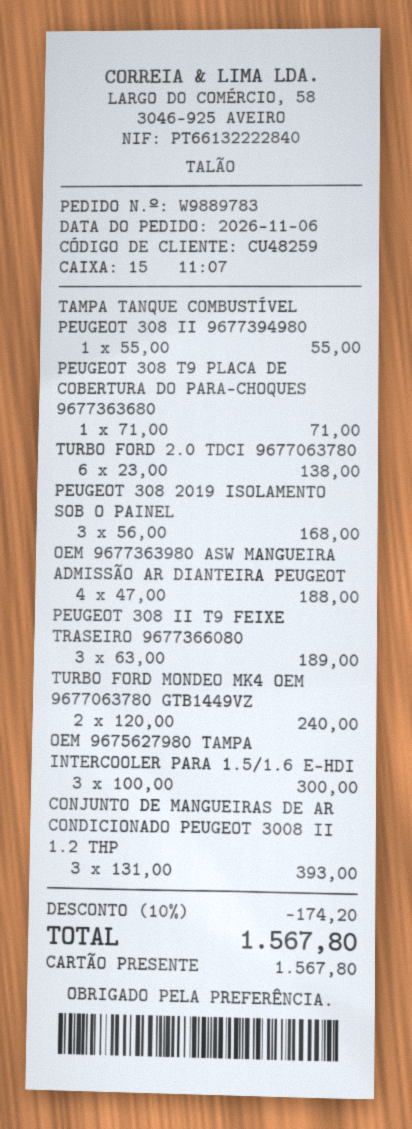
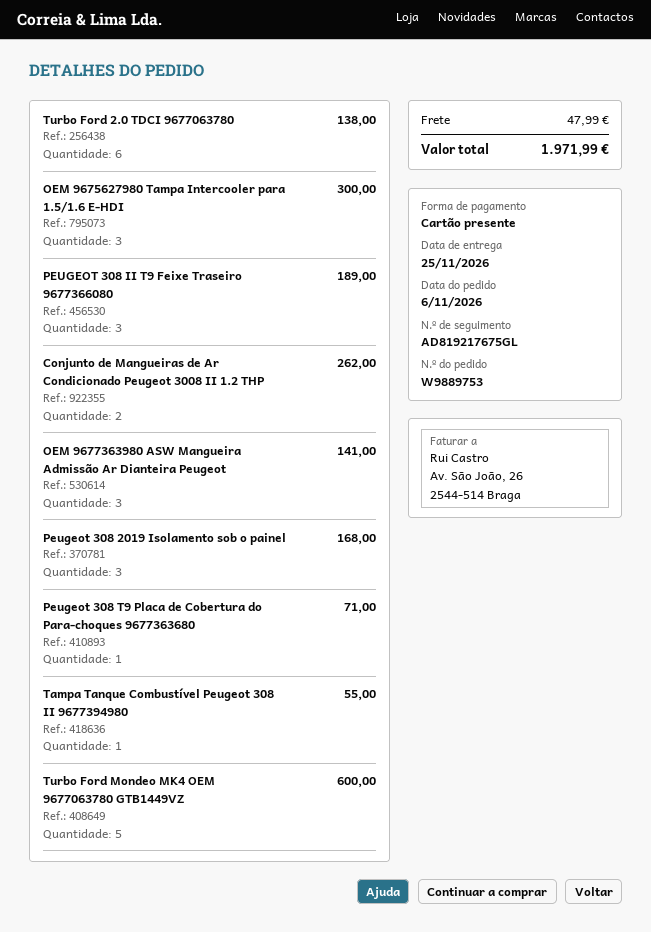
order number: W9889783 -> W9889753
OEM 9677363980 ASW MANGUEIRA ADMISSÃO AR DIANTEIRA PEUGEOT: 4 for 188.00 -> 3 for 141.00
TURBO FORD MONDEO MK4 OEM 9677063780 GTB1449VZ: 2 for 240.00 -> 5 for 600.00
CONJUNTO DE MANGUEIRAS DE AR CONDICIONADO PEUGEOT 3008 II 1.2 THP: 3 for 393.00 -> 2 for 262.00
discount: 10% = 174.20 -> none
shipping: none -> 47.99
total: 1567.80 -> 1971.99

